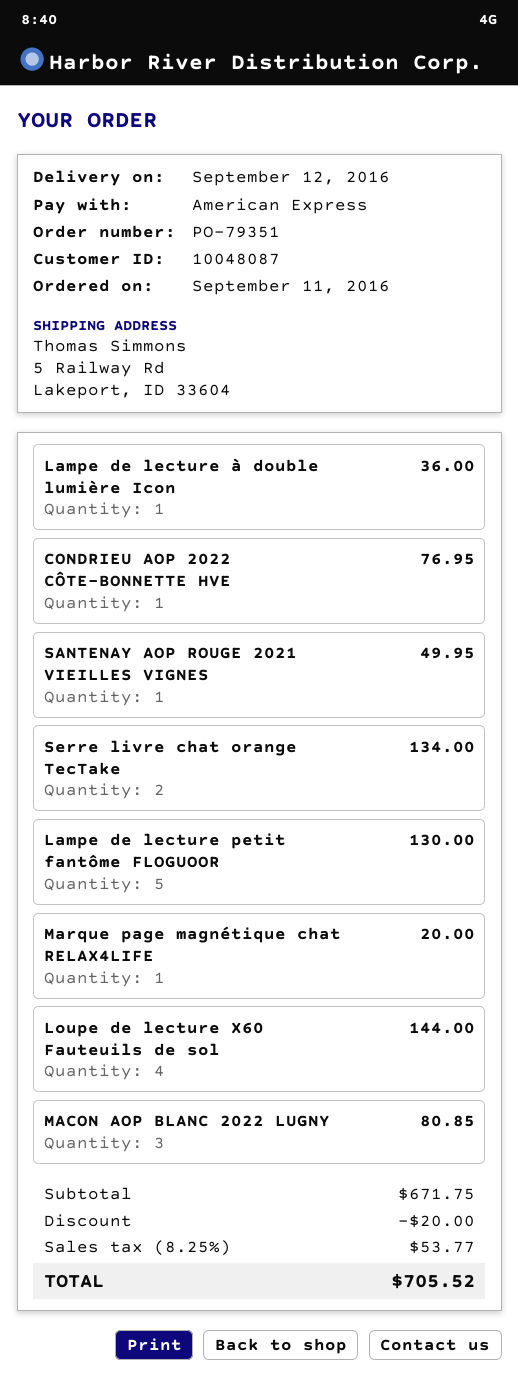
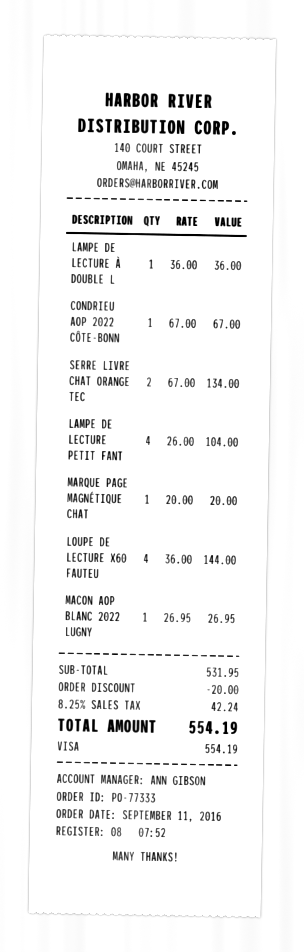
order number: PO-79351 -> PO-77333
payment method: American Express -> Visa
CONDRIEU AOP 2022 CÔTE-BONNETTE HVE: 1 for 76.95 -> 1 for 67.00
SANTENAY AOP ROUGE 2021 VIEILLES VIGNES: 1 for 49.95 -> none
Lampe de lecture petit fantôme FLOGUOOR: 5 for 130.00 -> 4 for 104.00
MACON AOP BLANC 2022 LUGNY: 3 for 80.85 -> 1 for 26.95
subtotal: 671.75 -> 531.95
tax: 8.25% = 53.77 -> 8.25% = 42.24
total: 705.52 -> 554.19

